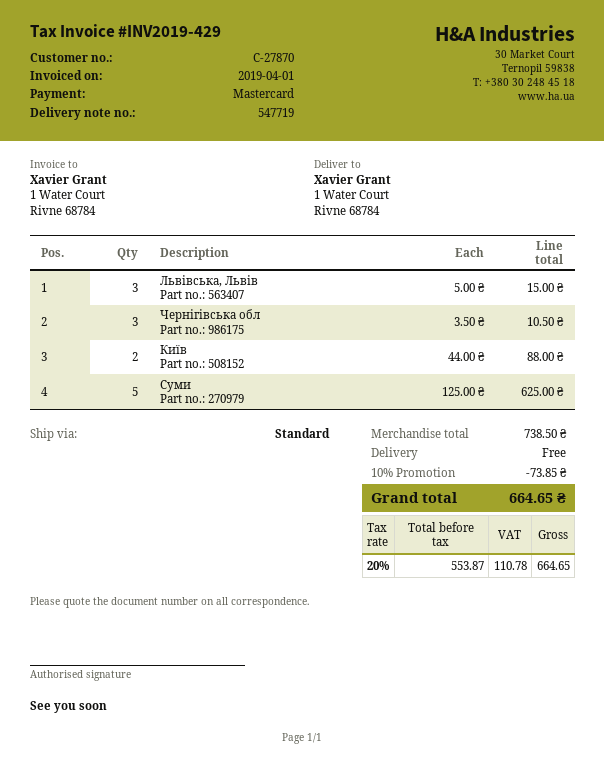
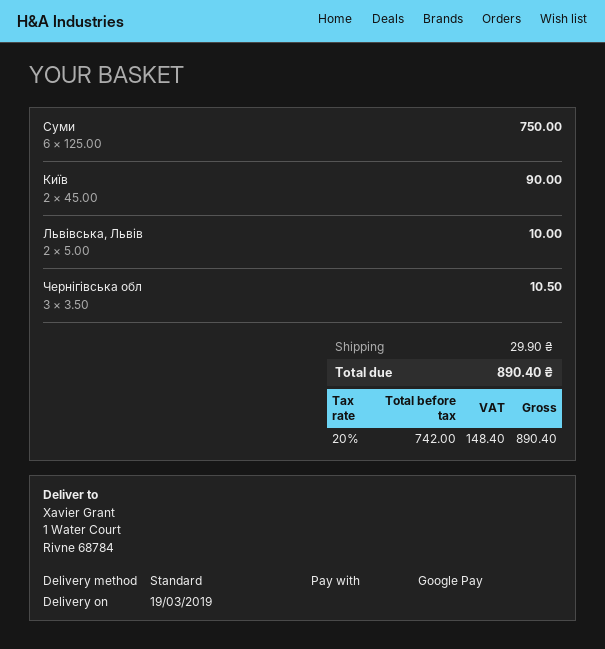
payment method: Mastercard -> Google Pay
Львівська, Львів: 3 x 5.00 = 15.00 -> 2 x 5.00 = 10.00
Київ: 2 x 44.00 = 88.00 -> 2 x 45.00 = 90.00
Суми: 5 x 125.00 = 625.00 -> 6 x 125.00 = 750.00
discount: 10% = 73.85 -> none
shipping: 0.00 -> 29.90
net: 553.87 -> 742.00
tax: 20% = 110.78 -> 20% = 148.40
total: 664.65 -> 890.40

